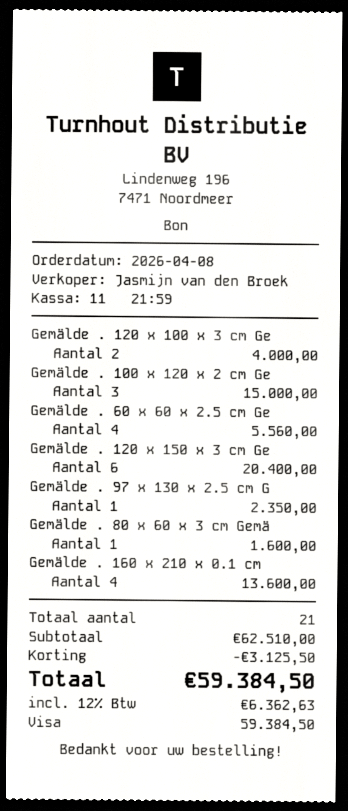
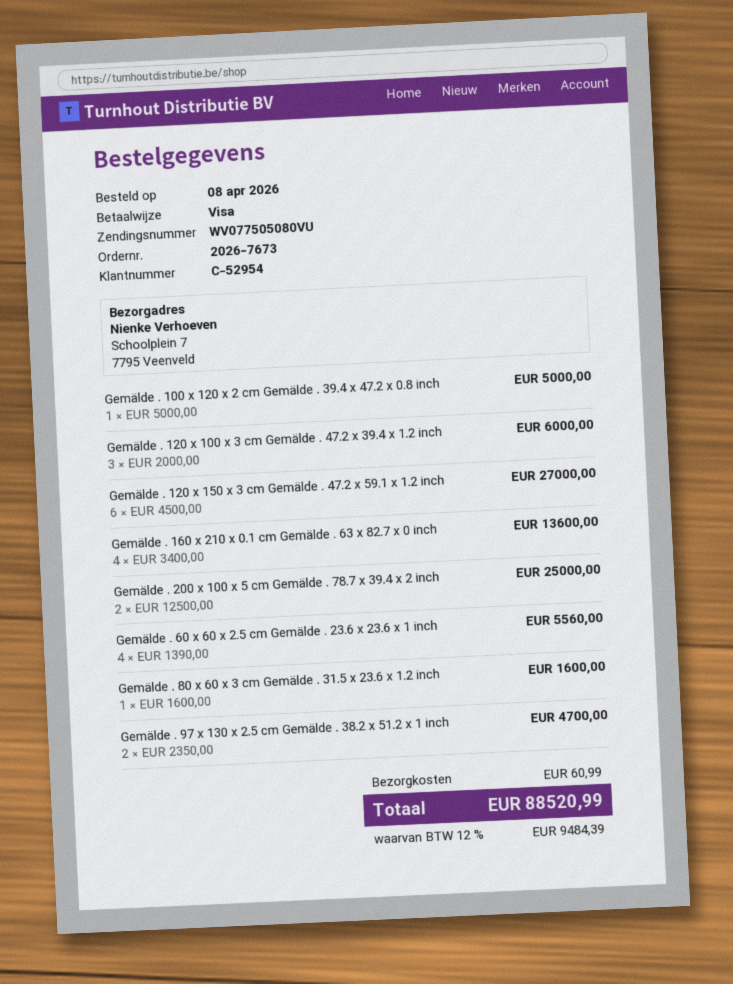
Gemälde . 120 x 100 x 3 cm Ge: 2 for 4000.00 -> 3 for 6000.00
Gemälde . 100 x 120 x 2 cm Ge: 3 for 15000.00 -> 1 for 5000.00
Gemälde . 120 x 150 x 3 cm Ge: 6 for 20400.00 -> 6 for 27000.00
Gemälde . 97 x 130 x 2.5 cm G: 1 for 2350.00 -> 2 for 4700.00
Gemälde . 200 x 100 x 5 cm Gemälde . 78.7 x 39.4 x 2 inch: none -> 2 for 25000.00
discount: 3125.50 -> none
shipping: none -> 60.99
tax: 12% = 6362.63 -> 12% = 9484.39
total: 59384.50 -> 88520.99

